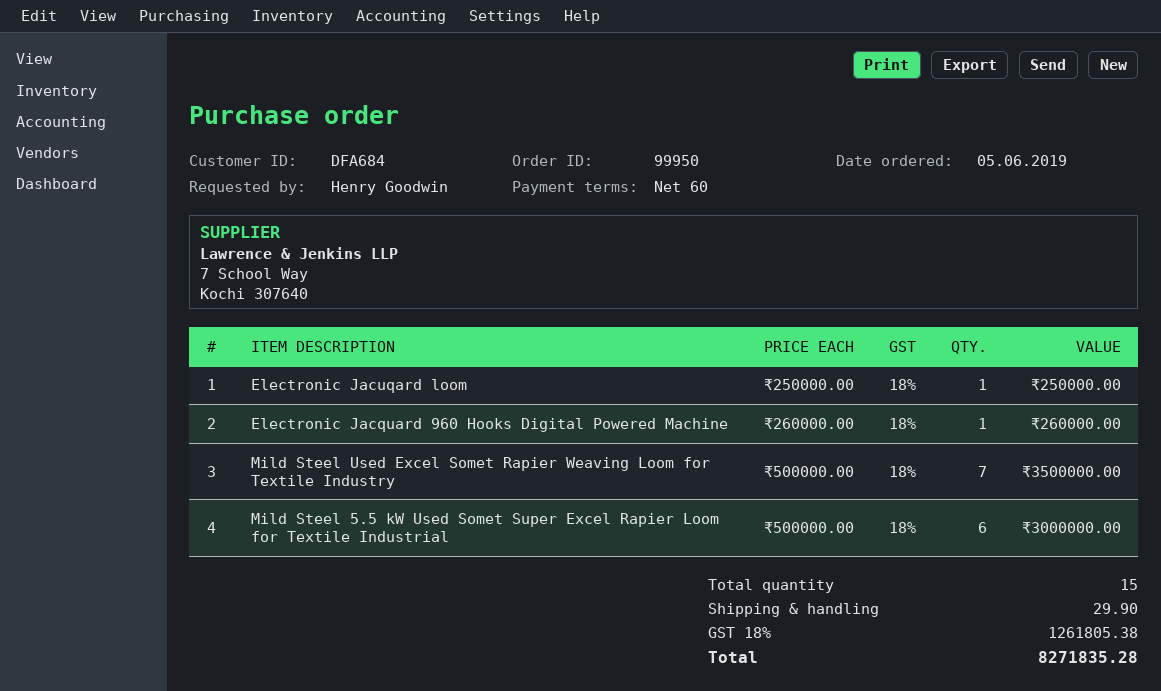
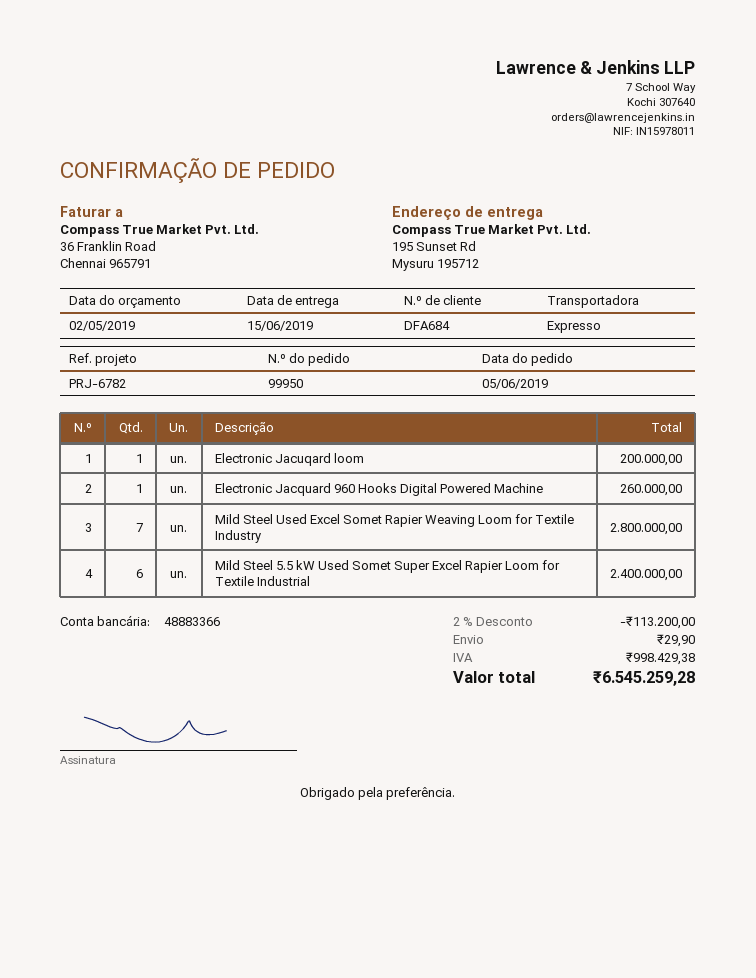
Electronic Jacuqard loom: 1 for 250000.00 -> 1 for 200000.00
Mild Steel Used Excel Somet Rapier Weaving Loom for Textile Industry: 7 for 3500000.00 -> 7 for 2800000.00
Mild Steel 5.5 kW Used Somet Super Excel Rapier Loom for Textile Industrial: 6 for 3000000.00 -> 6 for 2400000.00
discount: none -> 2% = 113200.00
tax: 1261805.38 -> 998429.38
total: 8271835.28 -> 6545259.28

